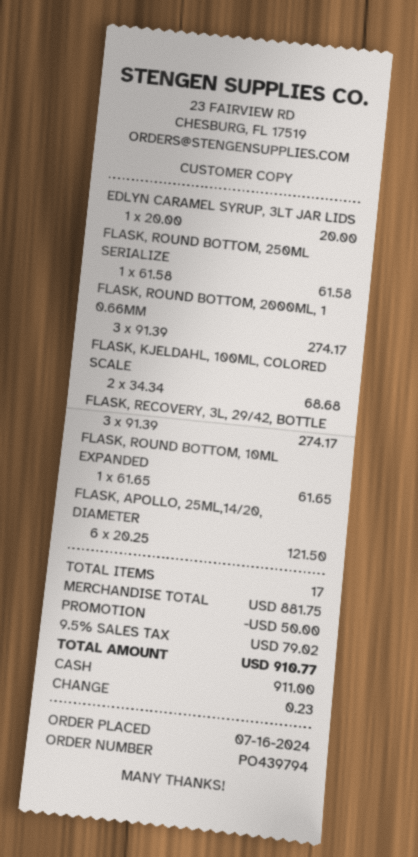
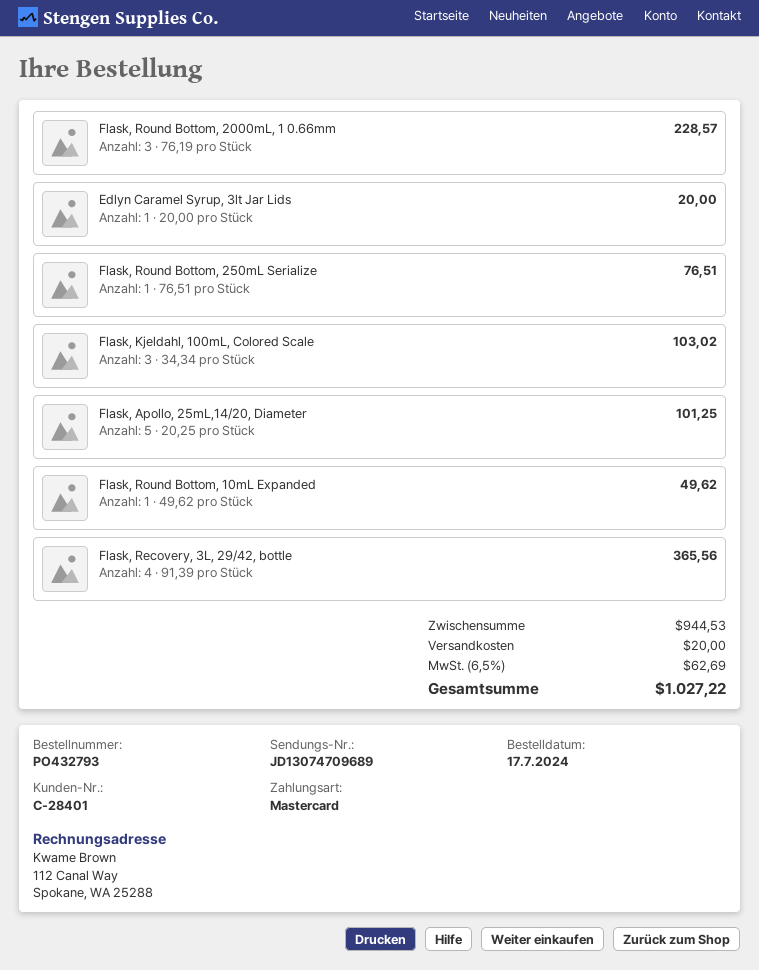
order number: PO439794 -> PO432793
order date: 2024-07-16 -> 2024-07-17
payment method: cash -> Mastercard
FLASK, ROUND BOTTOM, 250ML SERIALIZE: 1 x 61.58 = 61.58 -> 1 x 76.51 = 76.51
FLASK, ROUND BOTTOM, 2000ML, 1 0.66MM: 3 x 91.39 = 274.17 -> 3 x 76.19 = 228.57
FLASK, KJELDAHL, 100ML, COLORED SCALE: 2 x 34.34 = 68.68 -> 3 x 34.34 = 103.02
FLASK, RECOVERY, 3L, 29/42, BOTTLE: 3 x 91.39 = 274.17 -> 4 x 91.39 = 365.56
FLASK, ROUND BOTTOM, 10ML EXPANDED: 1 x 61.65 = 61.65 -> 1 x 49.62 = 49.62
FLASK, APOLLO, 25ML,14/20, DIAMETER: 6 x 20.25 = 121.50 -> 5 x 20.25 = 101.25
subtotal: 881.75 -> 944.53
discount: 50.00 -> none
shipping: none -> 20.00
tax: 9.5% = 79.02 -> 6.5% = 62.69
total: 910.77 -> 1027.22

